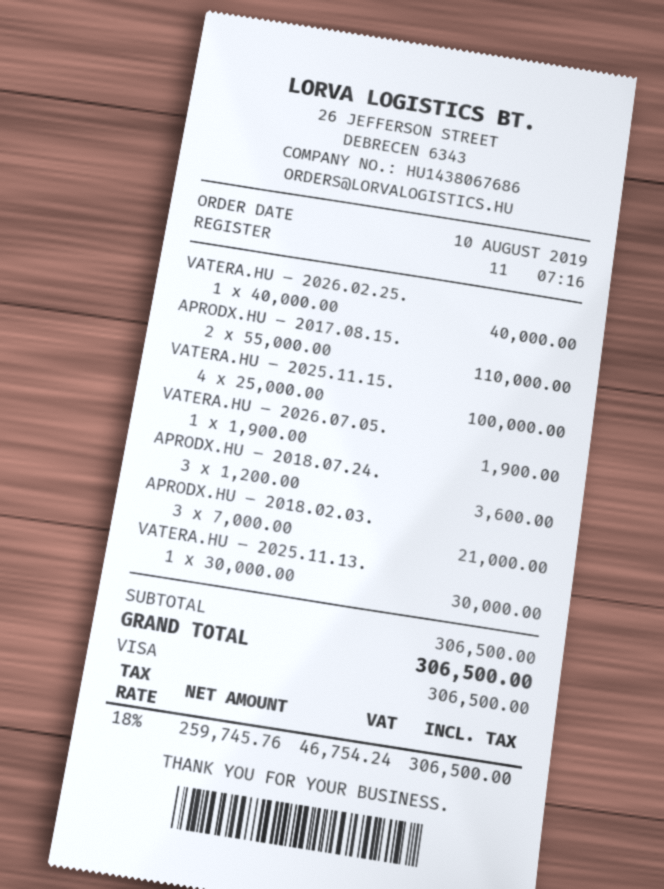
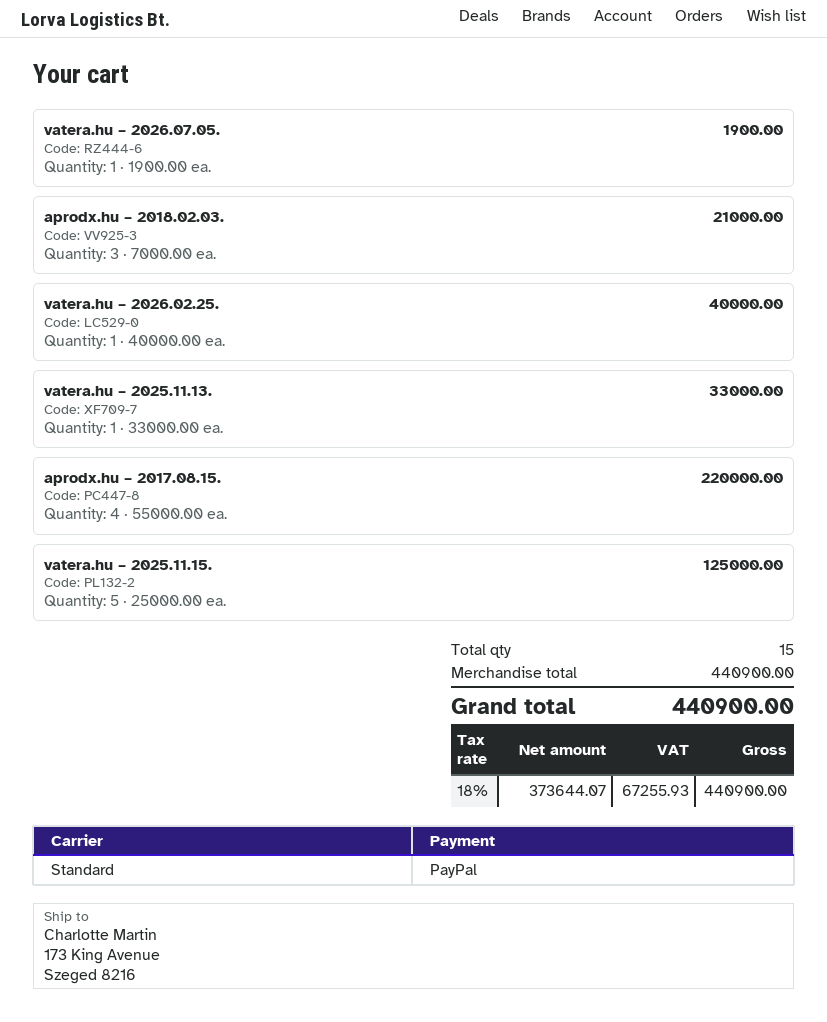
payment method: Visa -> PayPal
APRODX.HU – 2017.08.15.: 2 x 55000.00 = 110000.00 -> 4 x 55000.00 = 220000.00
VATERA.HU – 2025.11.15.: 4 x 25000.00 = 100000.00 -> 5 x 25000.00 = 125000.00
APRODX.HU – 2018.07.24.: 3 x 1200.00 = 3600.00 -> none
VATERA.HU – 2025.11.13.: 1 x 30000.00 = 30000.00 -> 1 x 33000.00 = 33000.00
subtotal: 306500.00 -> 440900.00
net: 259745.76 -> 373644.07
tax: 18% = 46754.24 -> 18% = 67255.93
total: 306500.00 -> 440900.00

